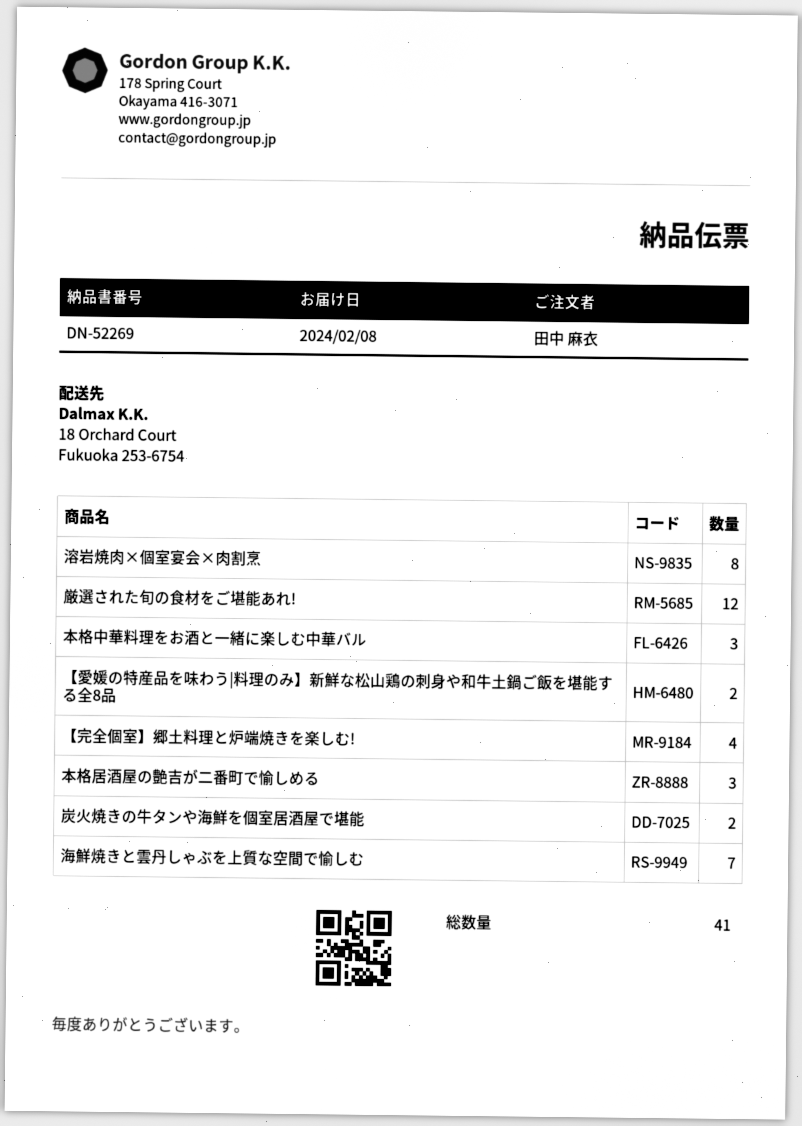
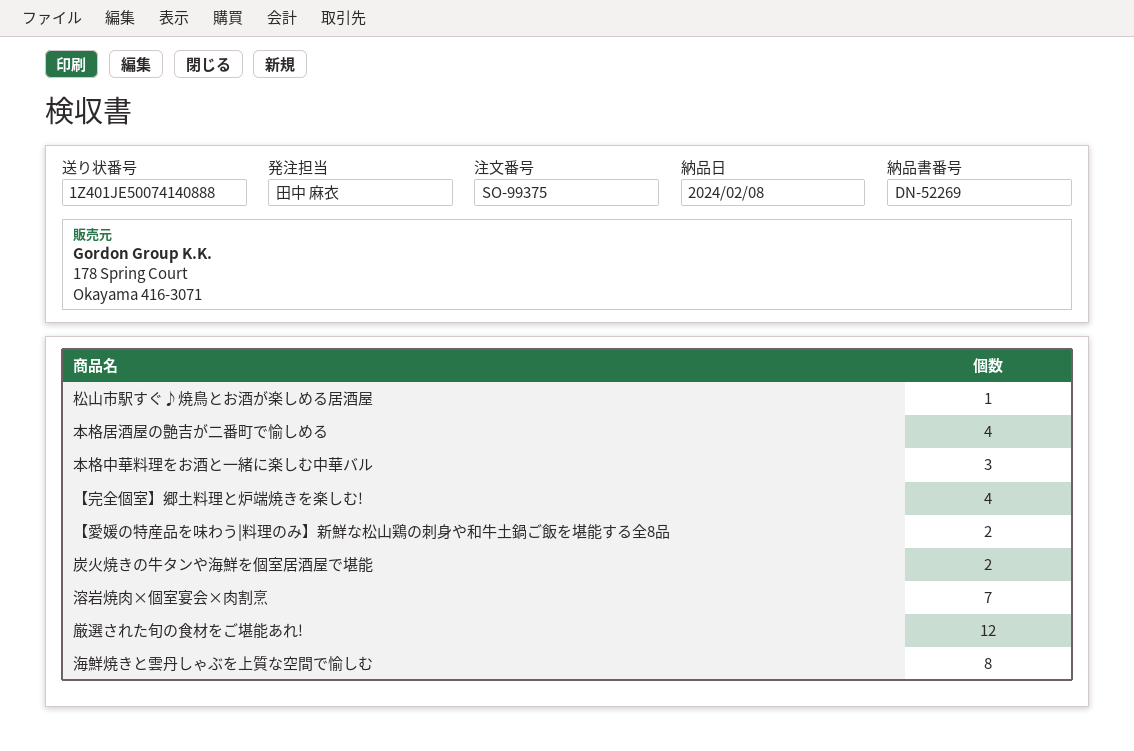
溶岩焼肉×個室宴会×肉割烹: 8 -> 7
本格居酒屋の艶吉が二番町で愉しめる: 3 -> 4
海鮮焼きと雲丹しゃぶを上質な空間で愉しむ: 7 -> 8
松山市駅すぐ♪焼鳥とお酒が楽しめる居酒屋: none -> 1

